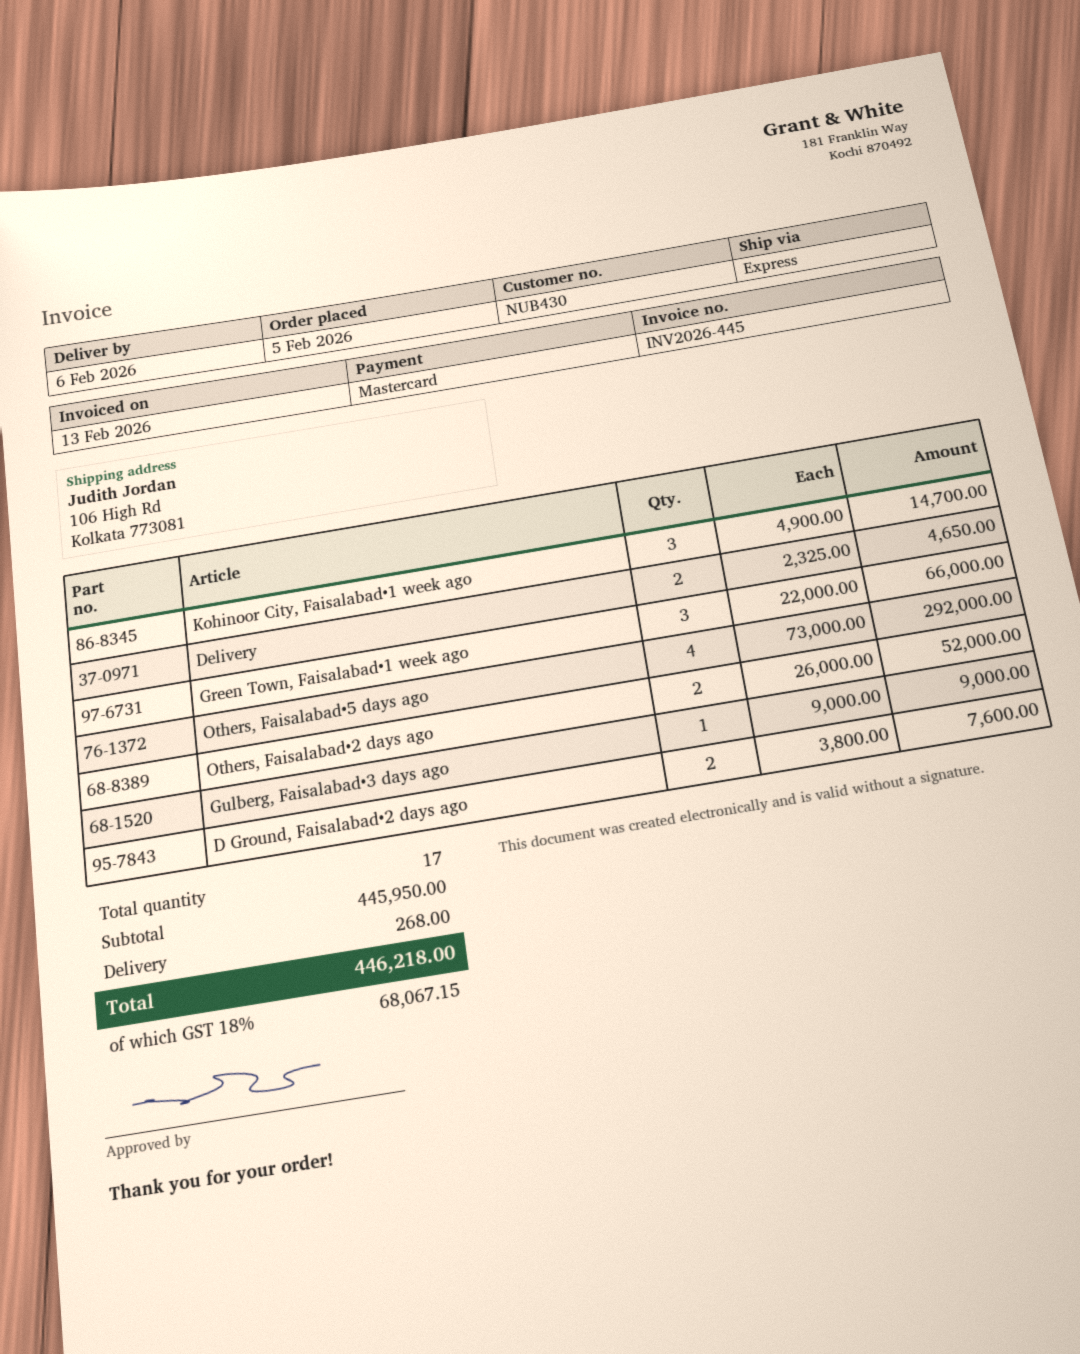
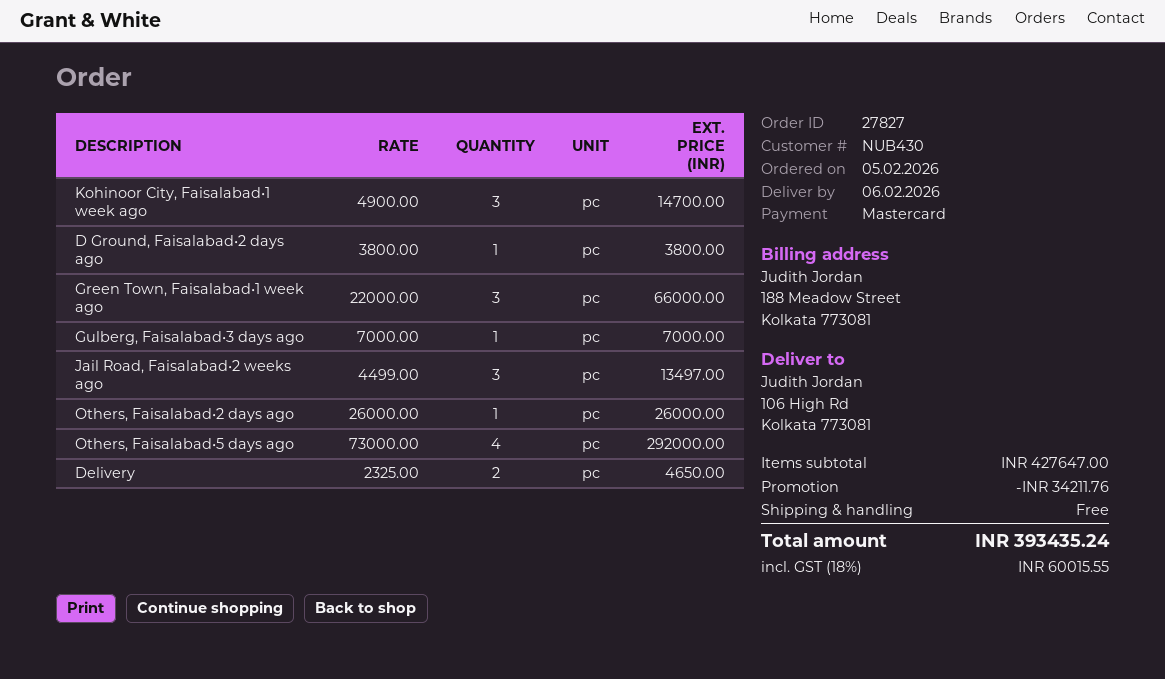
Others, Faisalabad•2 days ago: 2 x 26000.00 = 52000.00 -> 1 x 26000.00 = 26000.00
Gulberg, Faisalabad•3 days ago: 1 x 9000.00 = 9000.00 -> 1 x 7000.00 = 7000.00
D Ground, Faisalabad•2 days ago: 2 x 3800.00 = 7600.00 -> 1 x 3800.00 = 3800.00
Jail Road, Faisalabad•2 weeks ago: none -> 3 x 4499.00 = 13497.00
subtotal: 445950.00 -> 427647.00
discount: none -> 34211.76
shipping: 268.00 -> 0.00
tax: 18% = 68067.15 -> 18% = 60015.55
total: 446218.00 -> 393435.24

